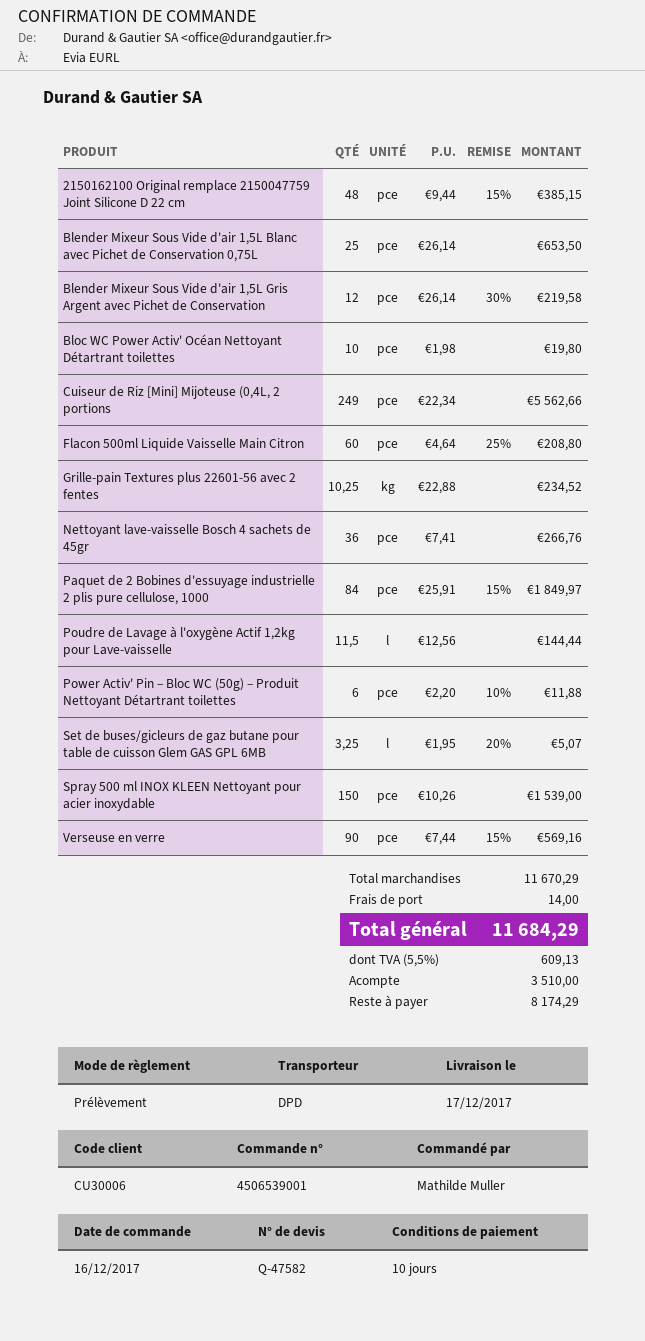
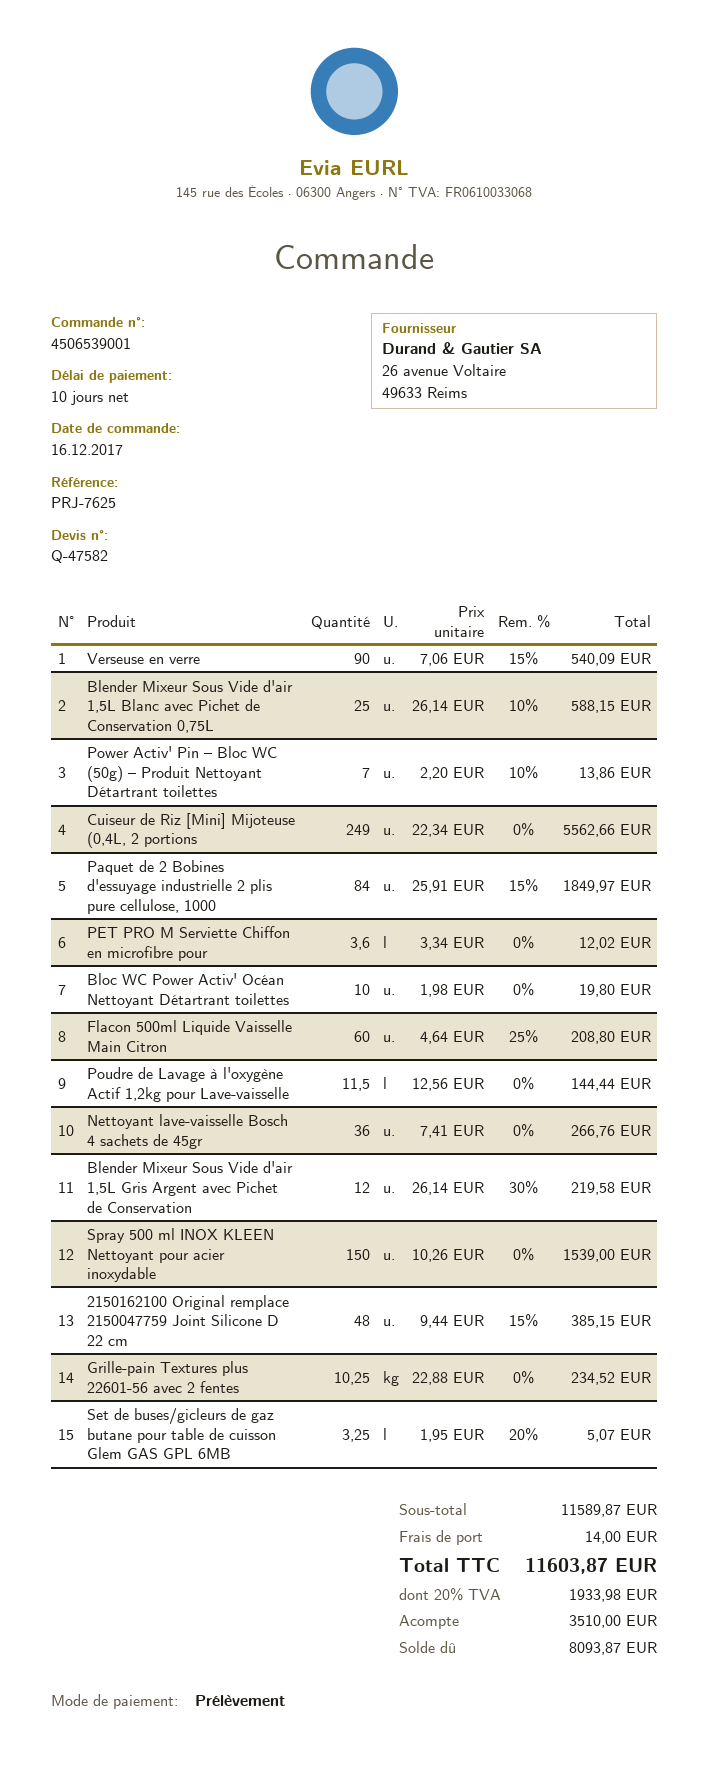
Blender Mixeur Sous Vide d'air 1,5L Blanc avec Pichet de Conservation 0,75L: 25 x 26.14 = 653.50 -> 25 x 26.14 - 10% = 588.15
Power Activ' Pin – Bloc WC (50g) – Produit Nettoyant Détartrant toilettes: 6 x 2.20 - 10% = 11.88 -> 7 x 2.20 - 10% = 13.86
Verseuse en verre: 90 x 7.44 - 15% = 569.16 -> 90 x 7.06 - 15% = 540.09
PET PRO M Serviette Chiffon en microfibre pour: none -> 3.6 x 3.34 = 12.02
subtotal: 11670.29 -> 11589.87
tax: 5.5% = 609.13 -> 20% = 1933.98
total: 11684.29 -> 11603.87
balance: 8174.29 -> 8093.87

